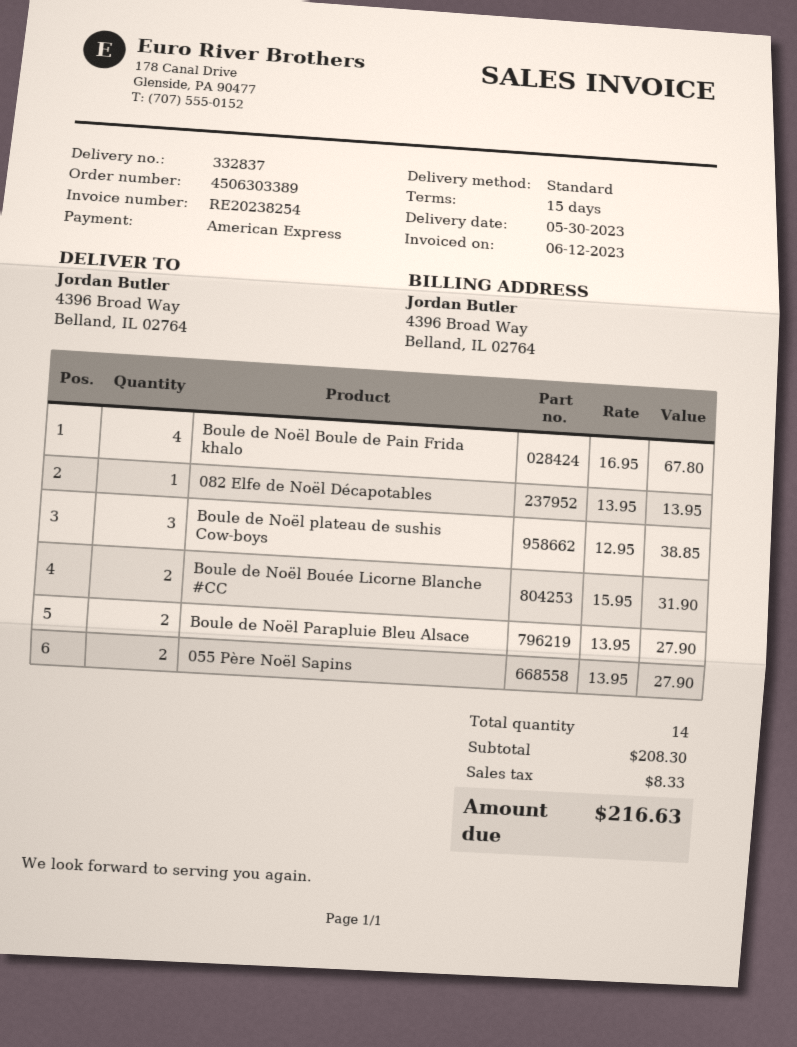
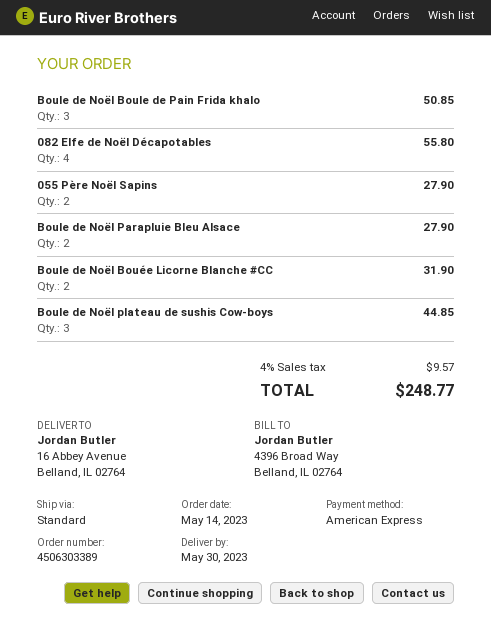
ship to: 4396 Broad Way, Belland, IL 02764 -> 16 Abbey Avenue, Belland, IL 02764
Boule de Noël Boule de Pain Frida khalo: 4 for 67.80 -> 3 for 50.85
082 Elfe de Noël Décapotables: 1 for 13.95 -> 4 for 55.80
Boule de Noël plateau de sushis Cow-boys: 3 for 38.85 -> 3 for 44.85
tax: 8.33 -> 9.57
total: 216.63 -> 248.77

